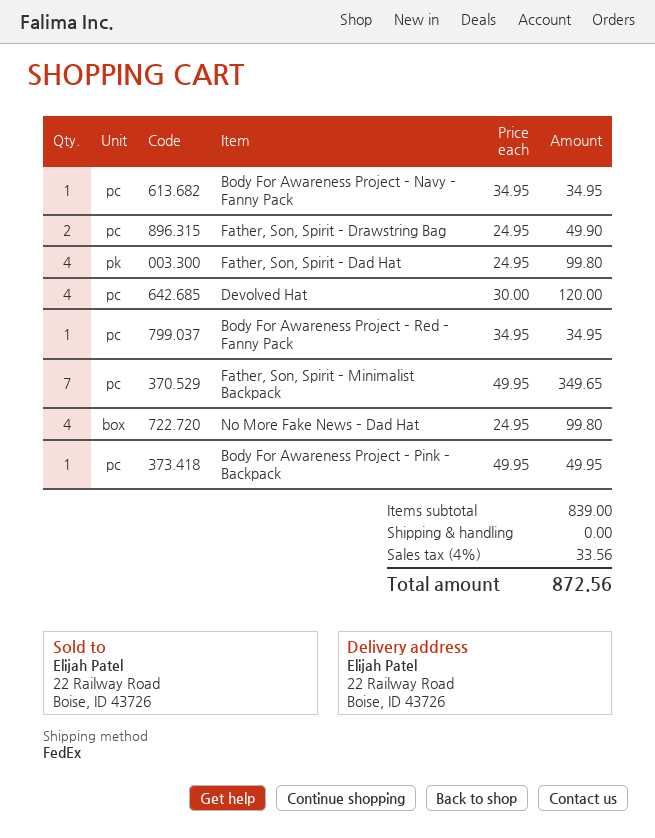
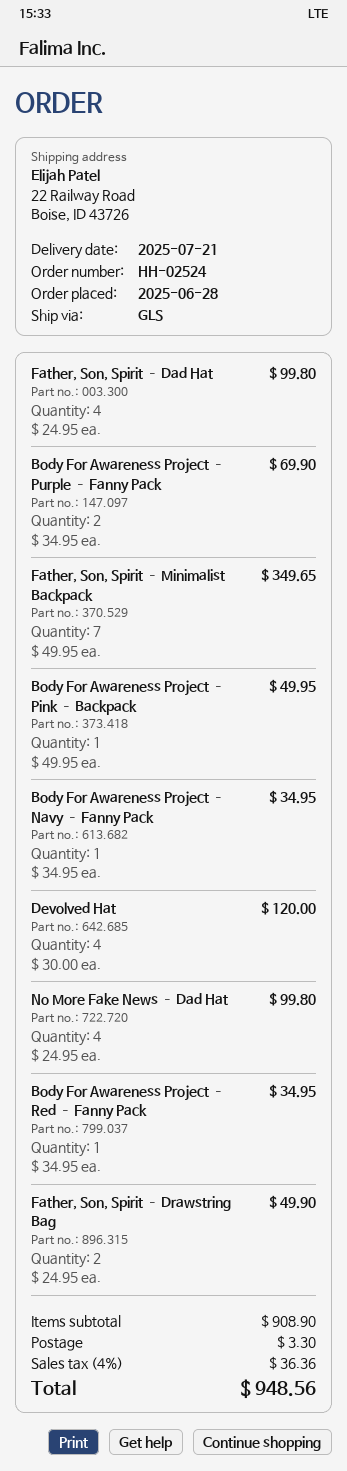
shipping method: FedEx -> GLS
Body For Awareness Project – Purple – Fanny Pack: none -> 2 x 34.95 = 69.90
subtotal: 839.00 -> 908.90
shipping: 0.00 -> 3.30
tax: 4% = 33.56 -> 4% = 36.36
total: 872.56 -> 948.56

